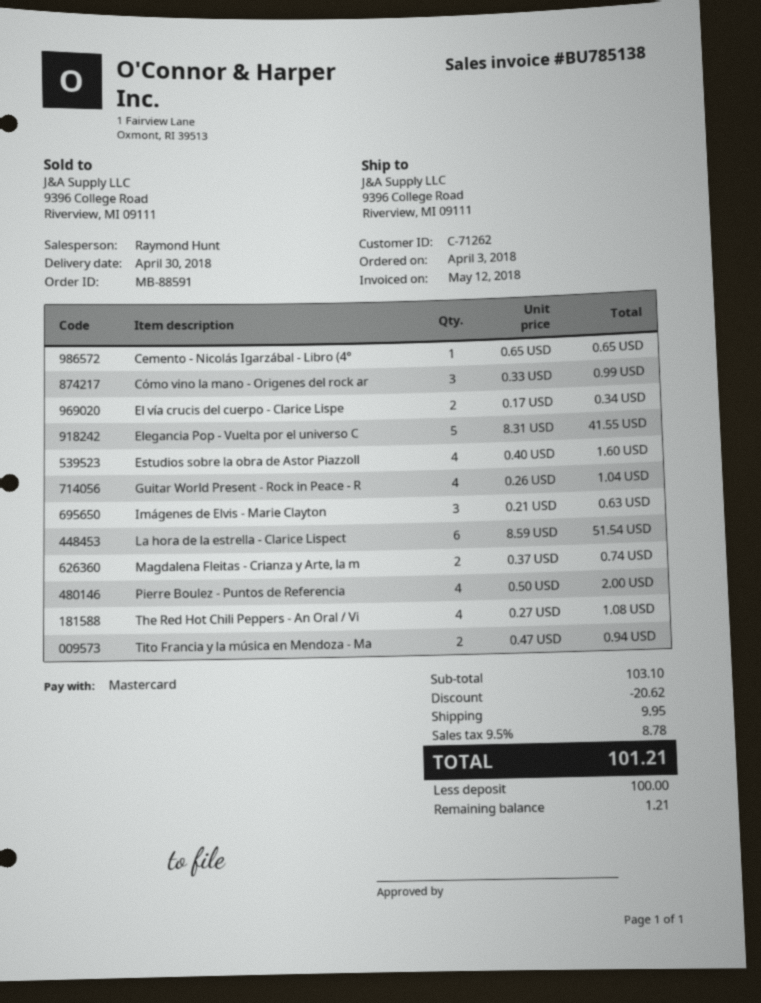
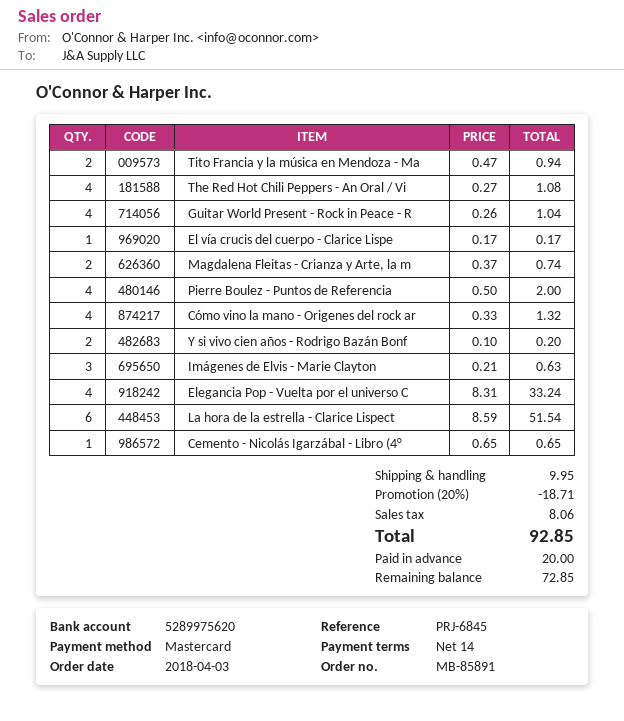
order number: MB-88591 -> MB-85891
Cómo vino la mano - Origenes del rock ar: 3 x 0.33 = 0.99 -> 4 x 0.33 = 1.32
El vía crucis del cuerpo - Clarice Lispe: 2 x 0.17 = 0.34 -> 1 x 0.17 = 0.17
Elegancia Pop - Vuelta por el universo C: 5 x 8.31 = 41.55 -> 4 x 8.31 = 33.24
Estudios sobre la obra de Astor Piazzoll: 4 x 0.40 = 1.60 -> none
Y si vivo cien años - Rodrigo Bazán Bonf: none -> 2 x 0.10 = 0.20
discount: 20.62 -> 18.71
tax: 8.78 -> 8.06
total: 101.21 -> 92.85
deposit: 100.00 -> 20.00
balance: 1.21 -> 72.85

